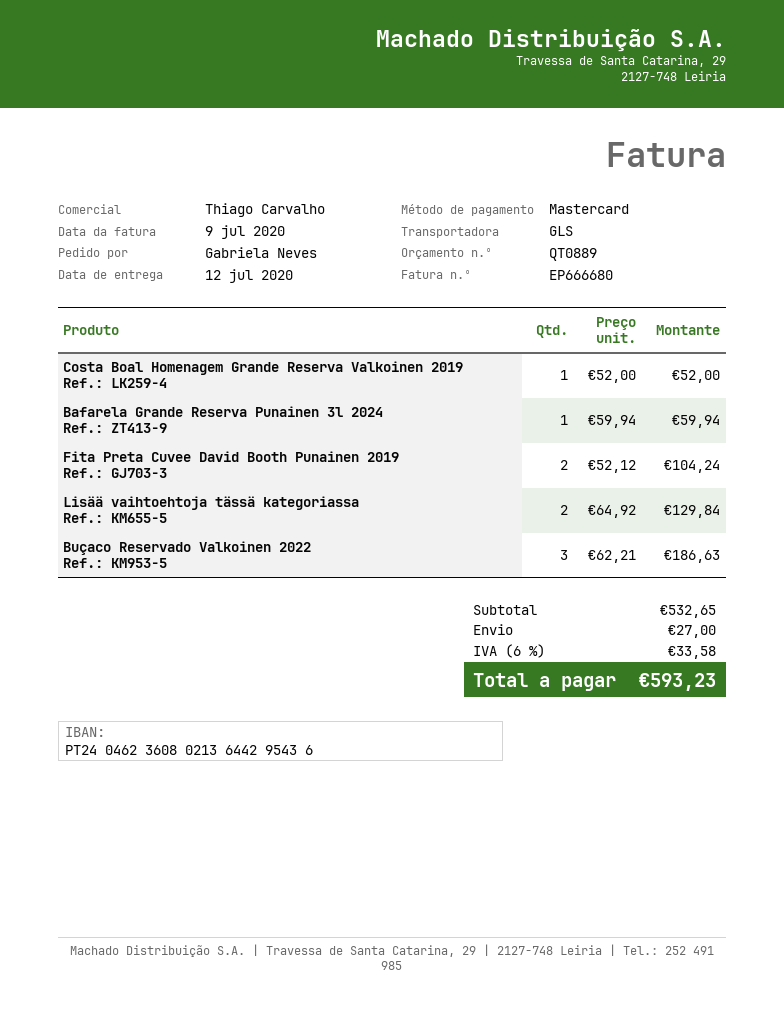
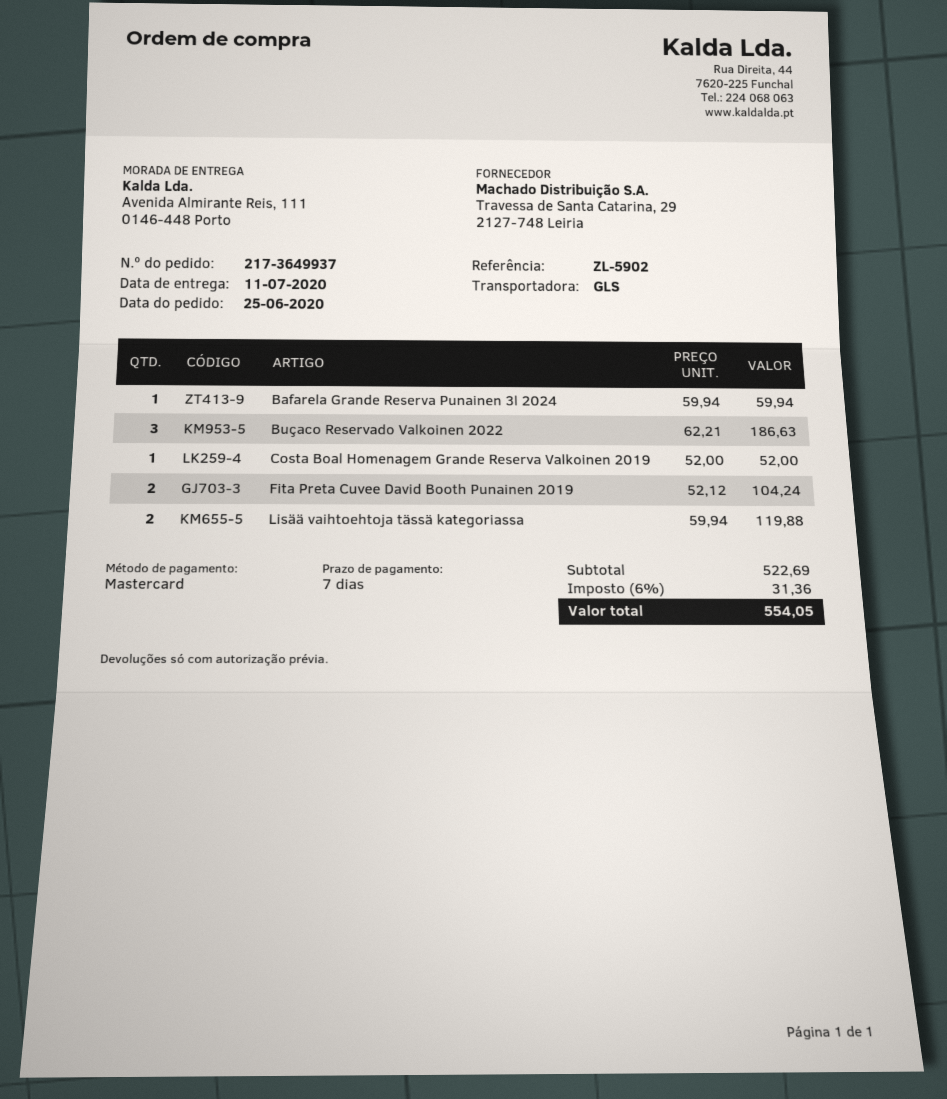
delivery date: 2020-07-12 -> 2020-07-11
Lisää vaihtoehtoja tässä kategoriassa: 2 x 64.92 = 129.84 -> 2 x 59.94 = 119.88
subtotal: 532.65 -> 522.69
shipping: 27.00 -> none
tax: 6% = 33.58 -> 6% = 31.36
total: 593.23 -> 554.05

